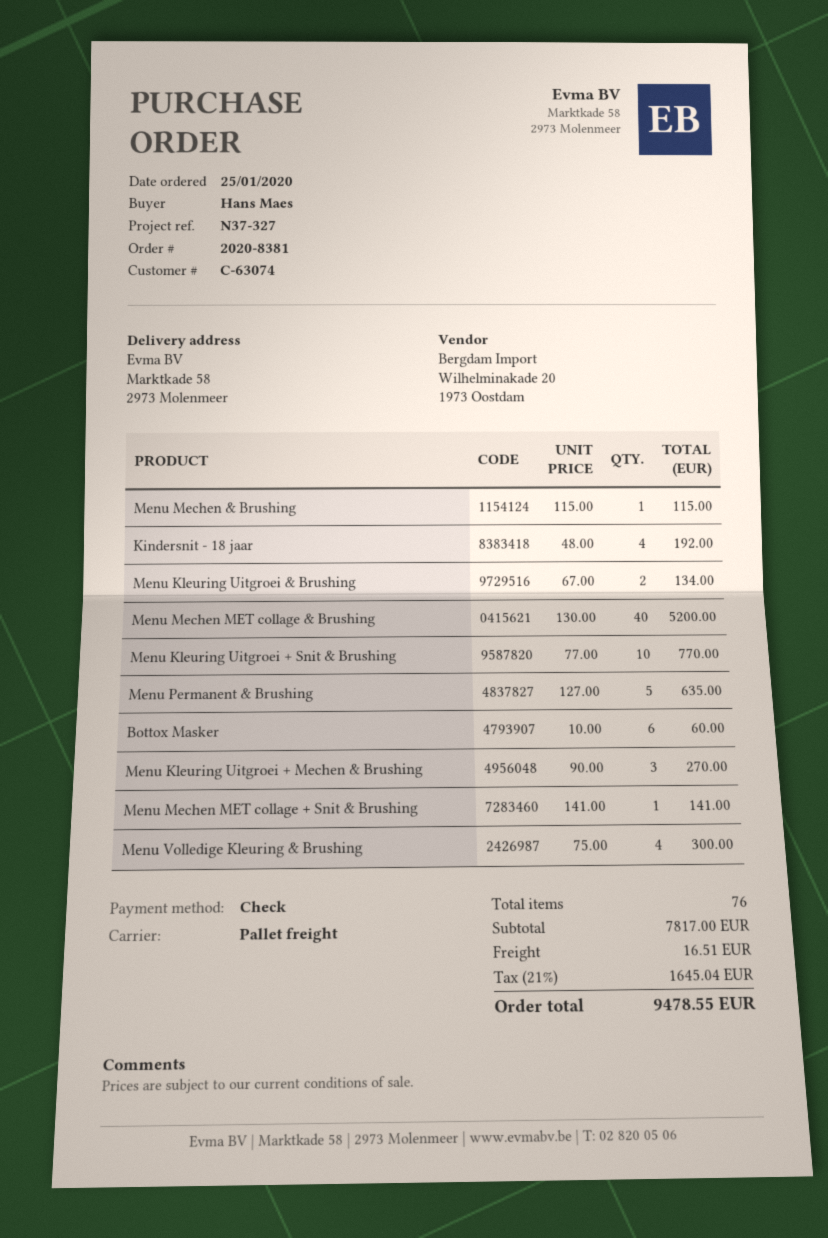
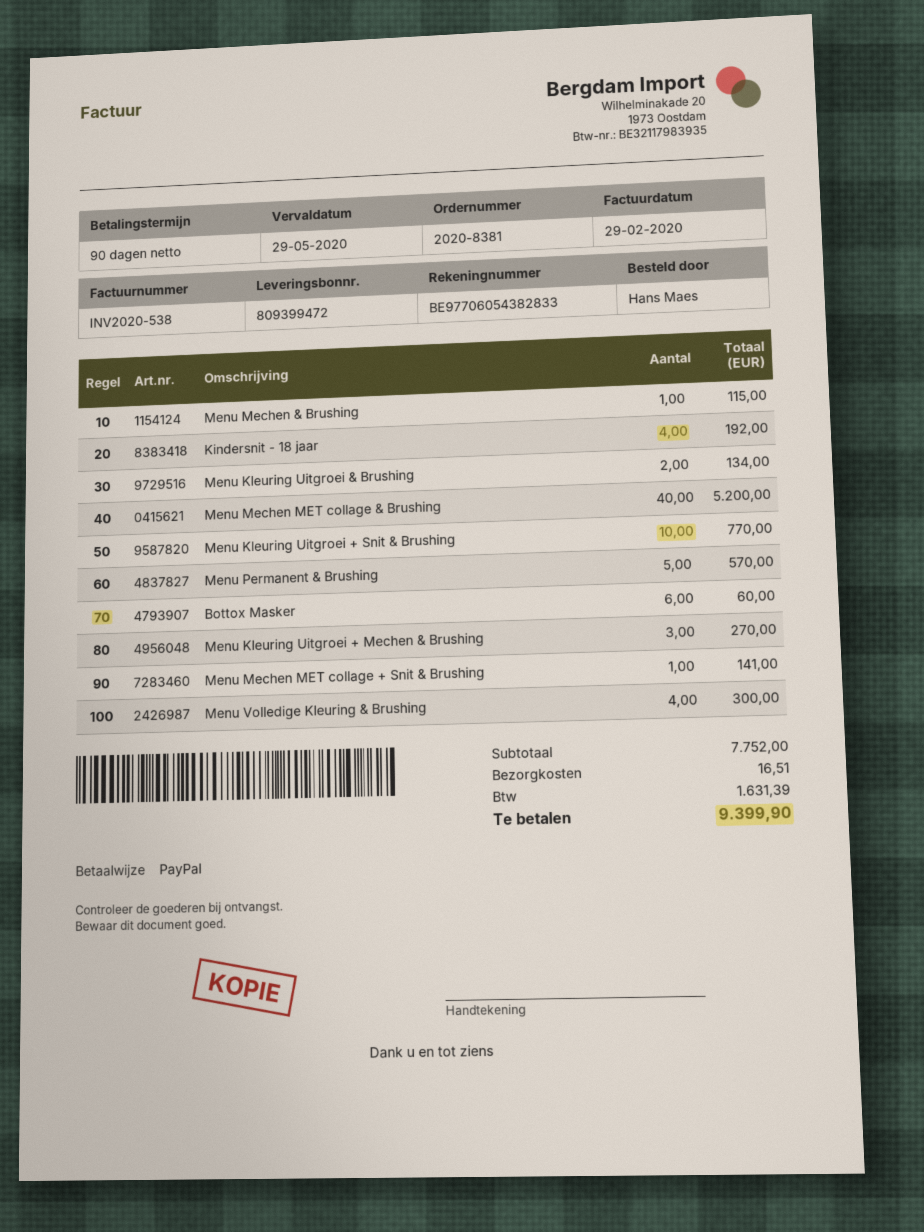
payment method: cheque -> PayPal
Menu Permanent & Brushing: 5 for 635.00 -> 5 for 570.00
subtotal: 7817.00 -> 7752.00
tax: 1645.04 -> 1631.39
total: 9478.55 -> 9399.90

